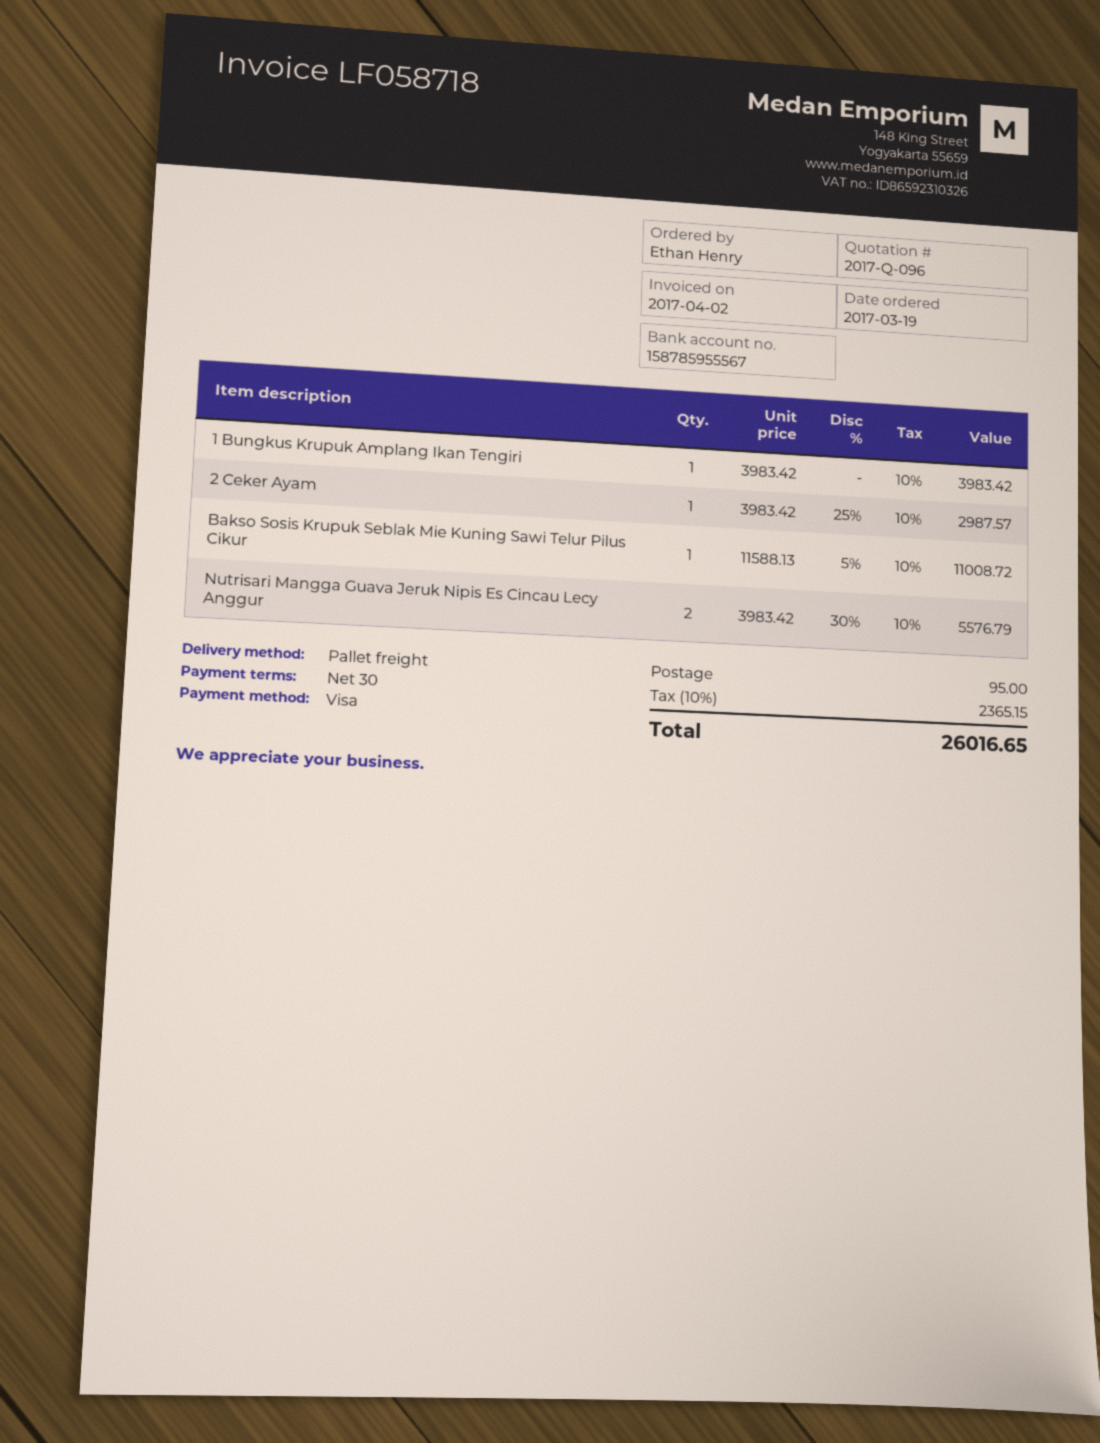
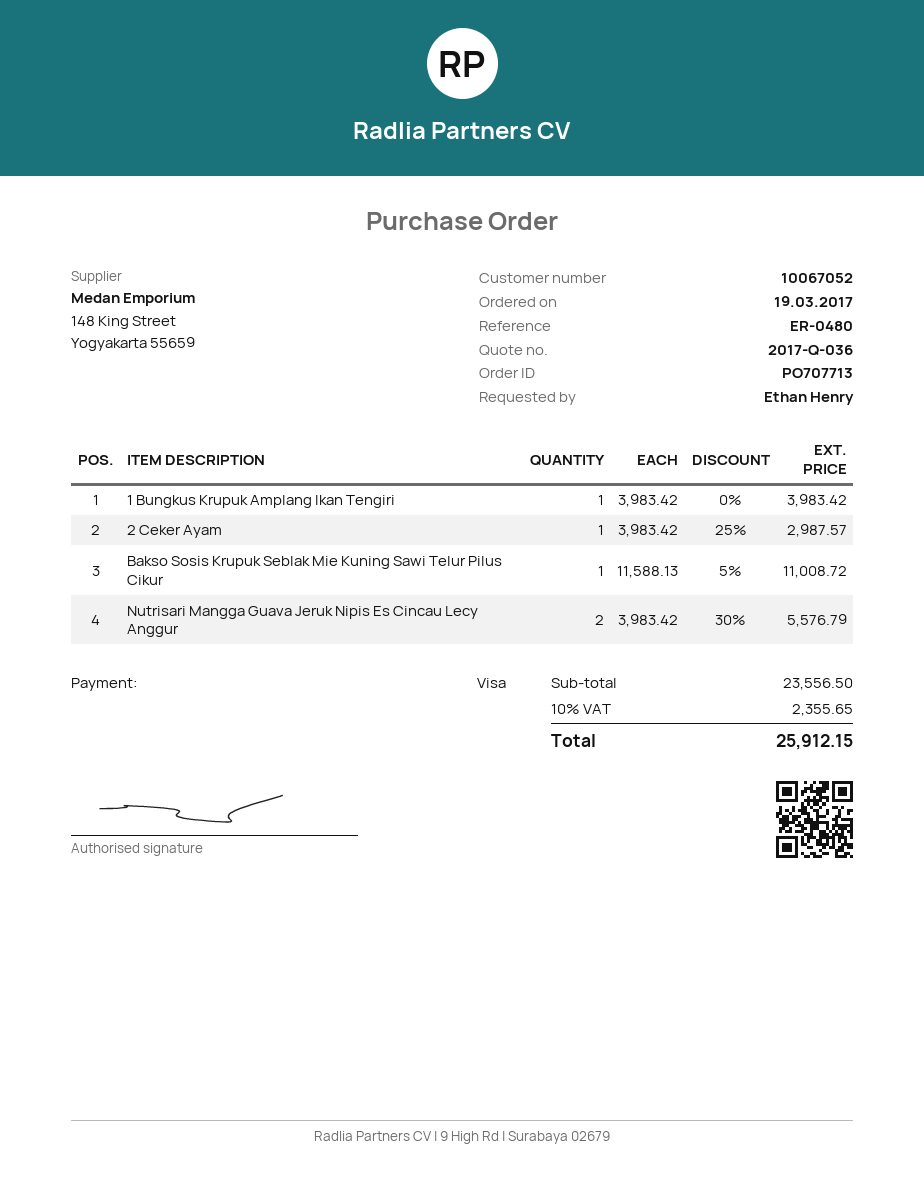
quote number: 2017-Q-096 -> 2017-Q-036
shipping: 95.00 -> none
tax: 10% = 2365.15 -> 10% = 2355.65
total: 26016.65 -> 25912.15

